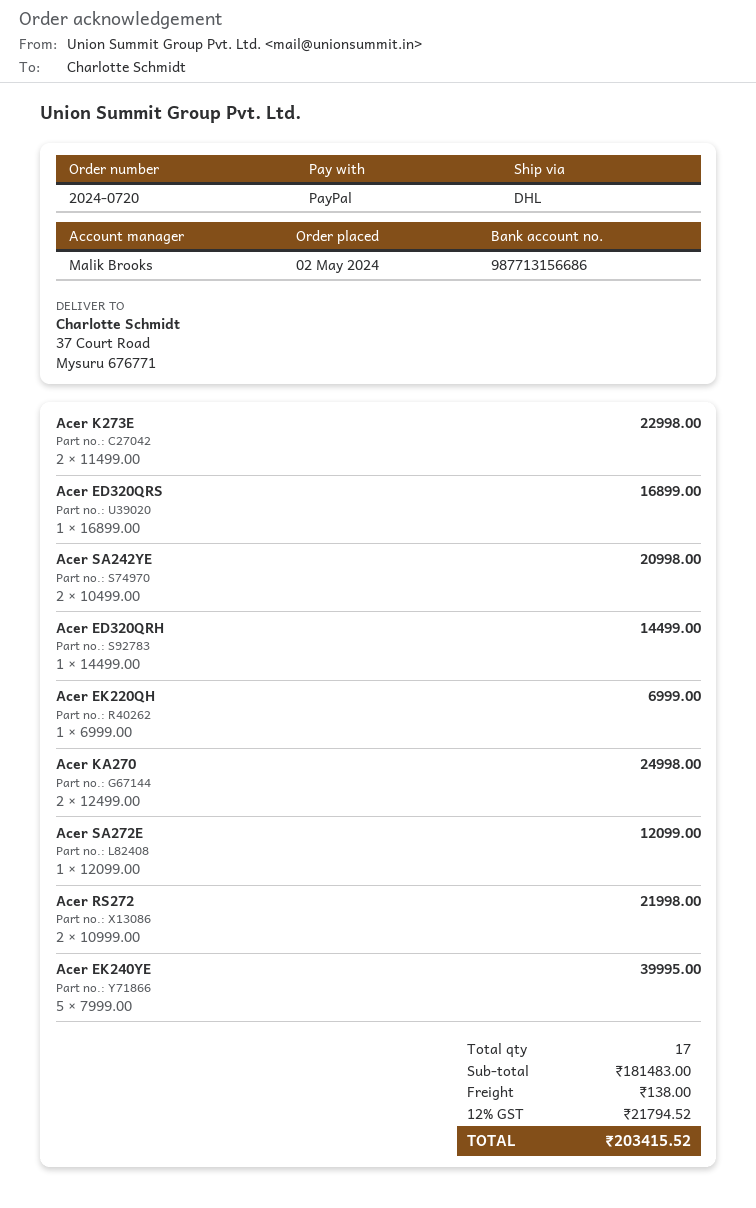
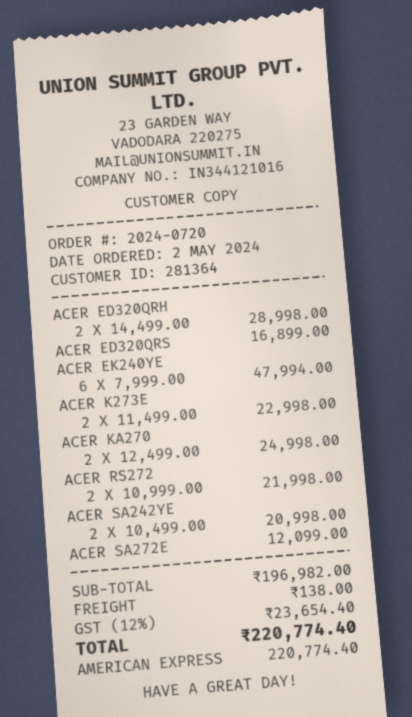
payment method: PayPal -> American Express
Acer ED320QRH: 1 x 14499.00 = 14499.00 -> 2 x 14499.00 = 28998.00
Acer EK220QH: 1 x 6999.00 = 6999.00 -> none
Acer EK240YE: 5 x 7999.00 = 39995.00 -> 6 x 7999.00 = 47994.00
subtotal: 181483.00 -> 196982.00
tax: 12% = 21794.52 -> 12% = 23654.40
total: 203415.52 -> 220774.40

